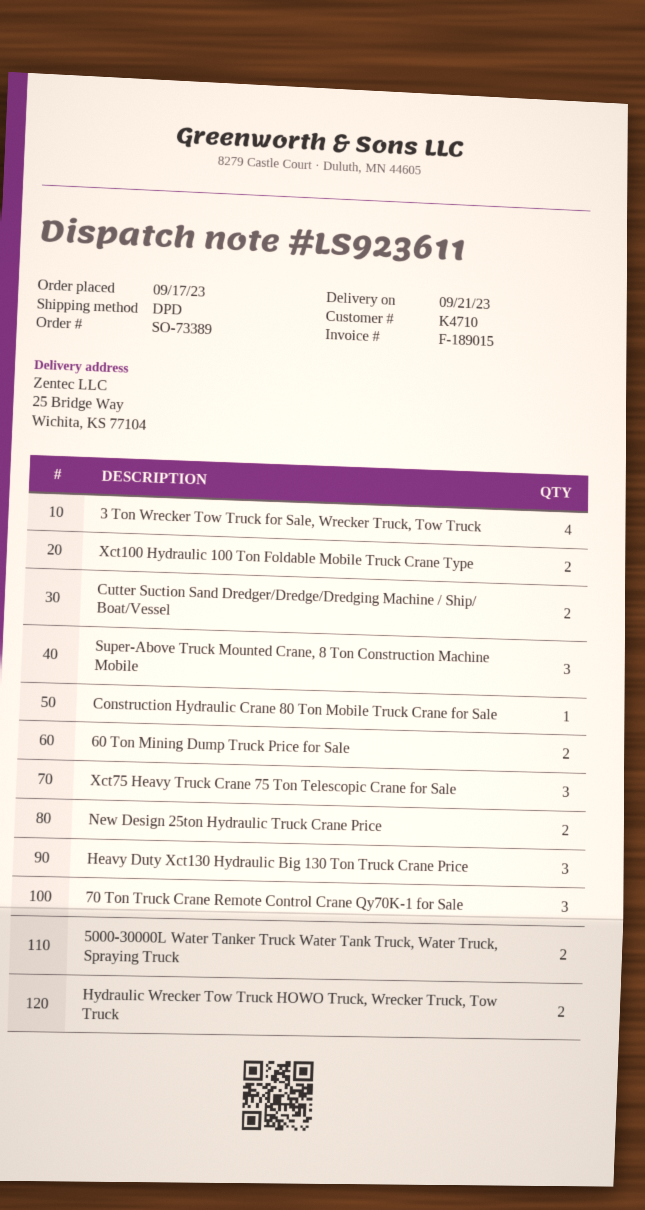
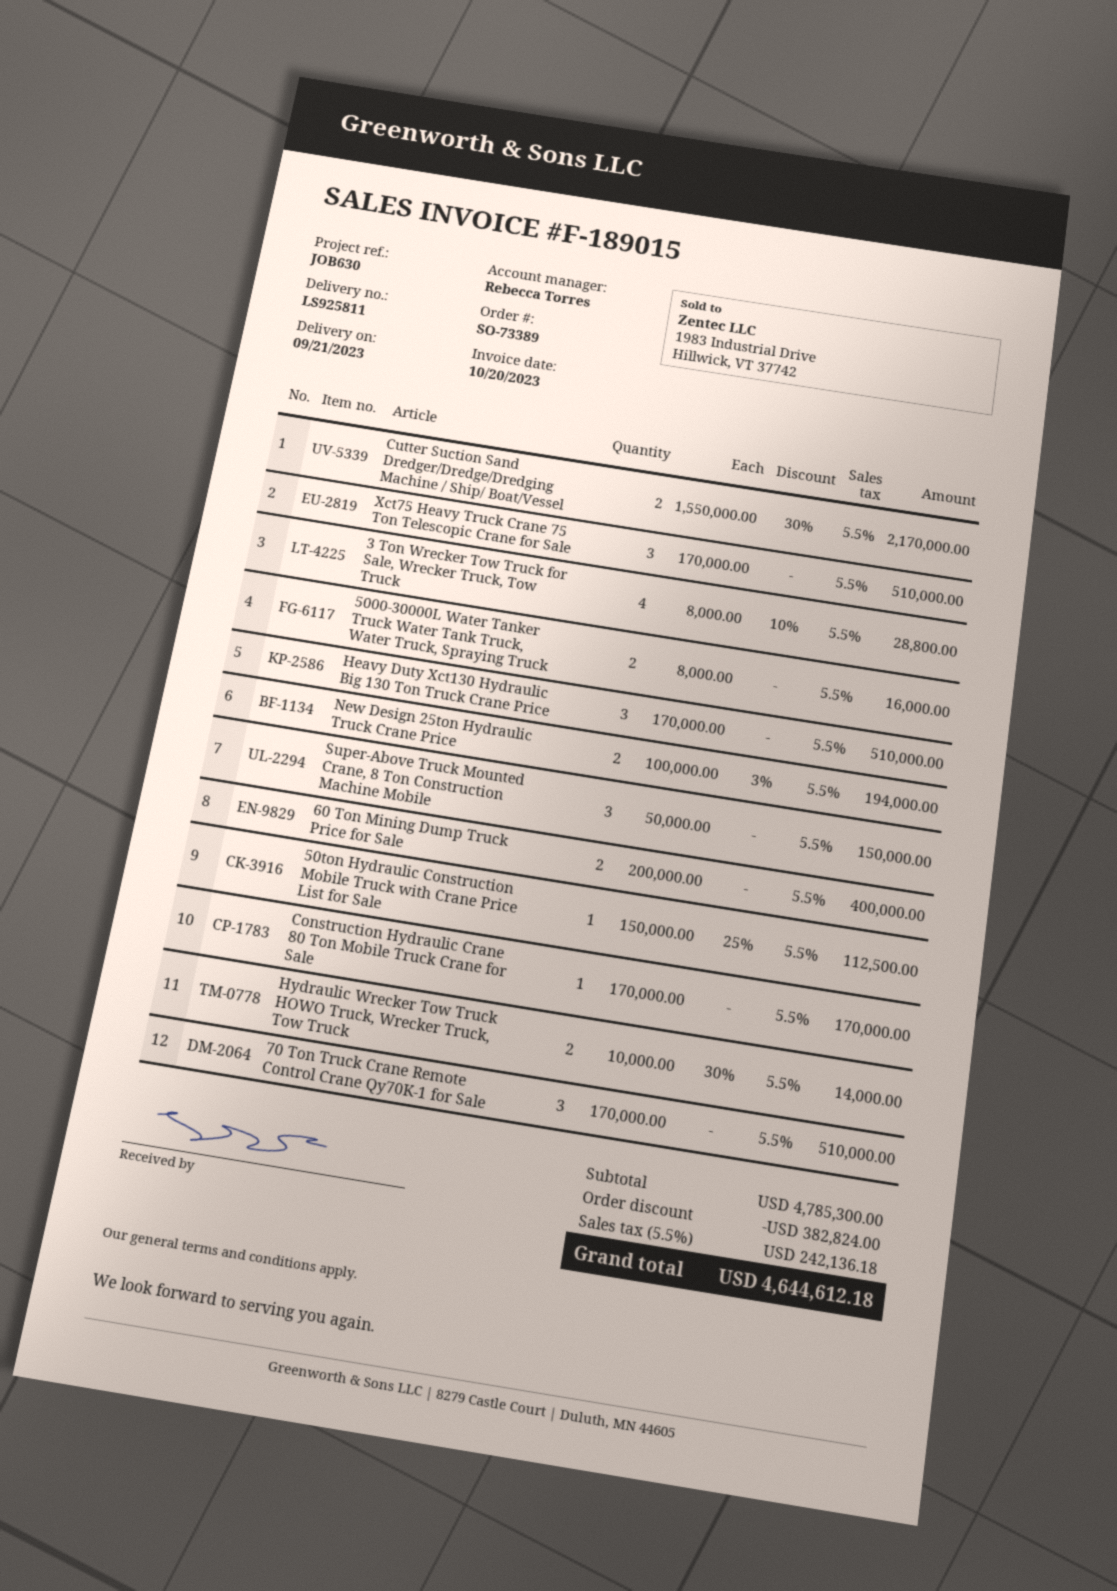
delivery note number: LS923611 -> LS925811
Xct100 Hydraulic 100 Ton Foldable Mobile Truck Crane Type: 2 -> none
50ton Hydraulic Construction Mobile Truck with Crane Price List for Sale: none -> 1

